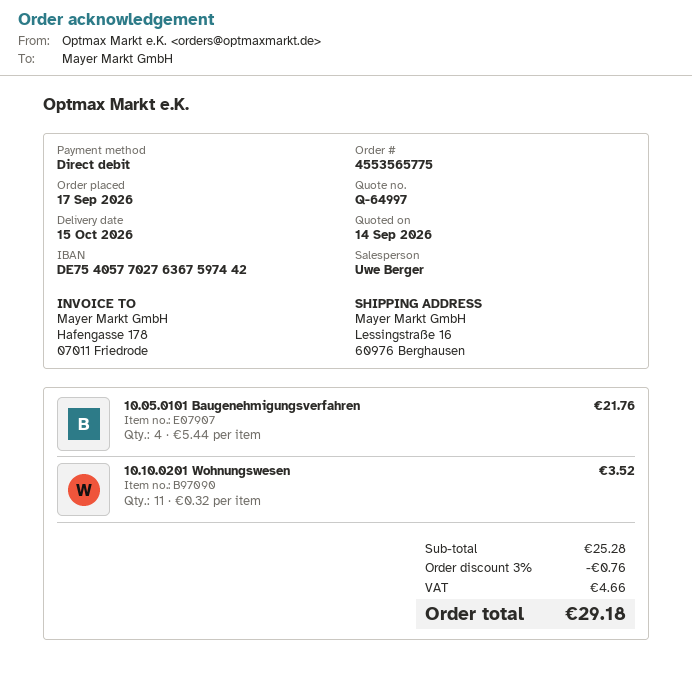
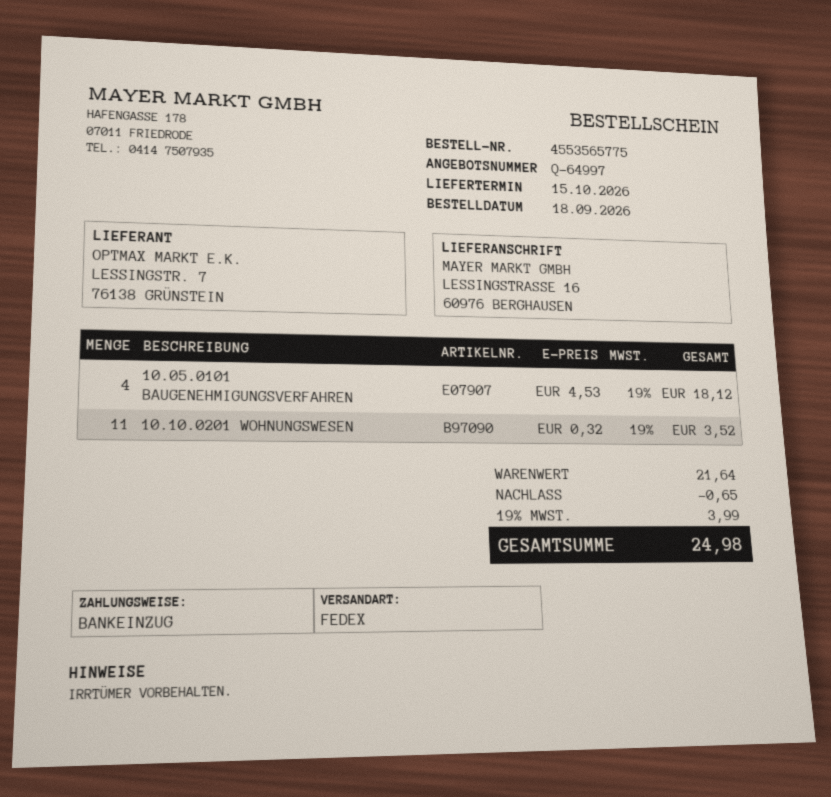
order date: 2026-09-17 -> 2026-09-18
10.05.0101 Baugenehmigungsverfahren: 4 x 5.44 = 21.76 -> 4 x 4.53 = 18.12
subtotal: 25.28 -> 21.64
discount: 0.76 -> 0.65
tax: 4.66 -> 3.99
total: 29.18 -> 24.98

